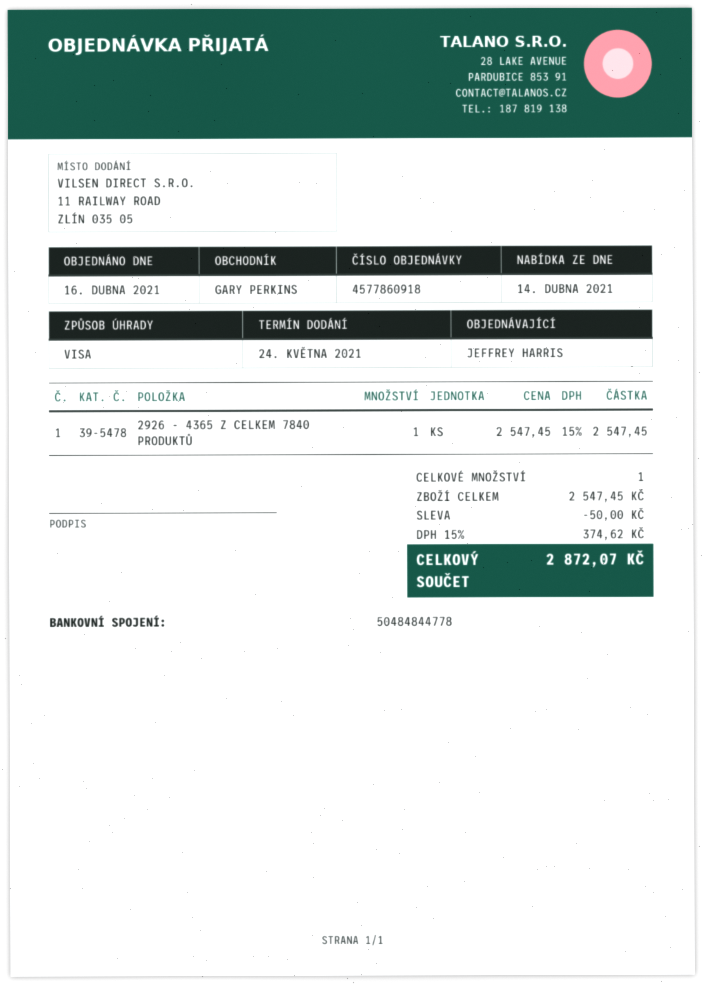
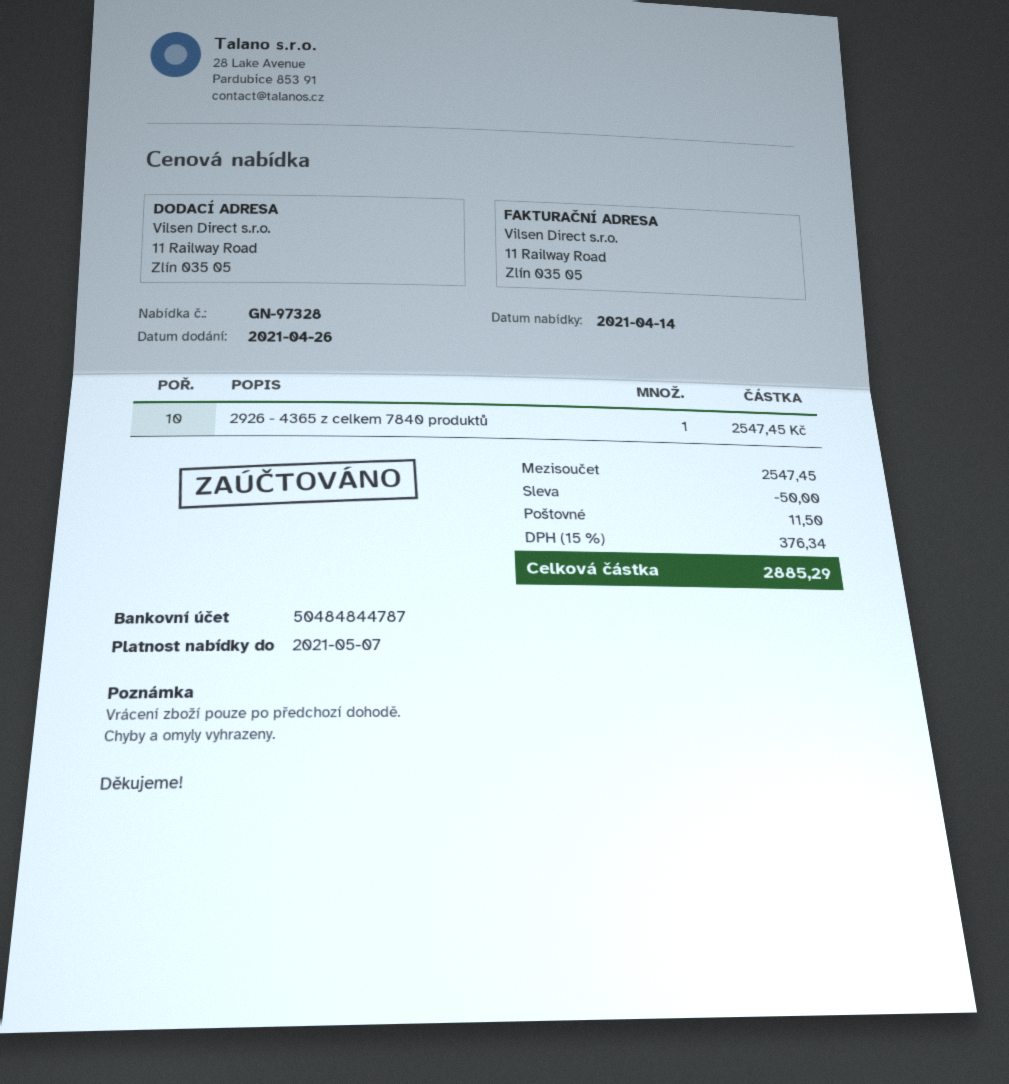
delivery date: 2021-05-24 -> 2021-04-26
bank account: 50484844778 -> 50484844787
shipping: none -> 11.50
tax: 15% = 374.62 -> 15% = 376.34
total: 2872.07 -> 2885.29

